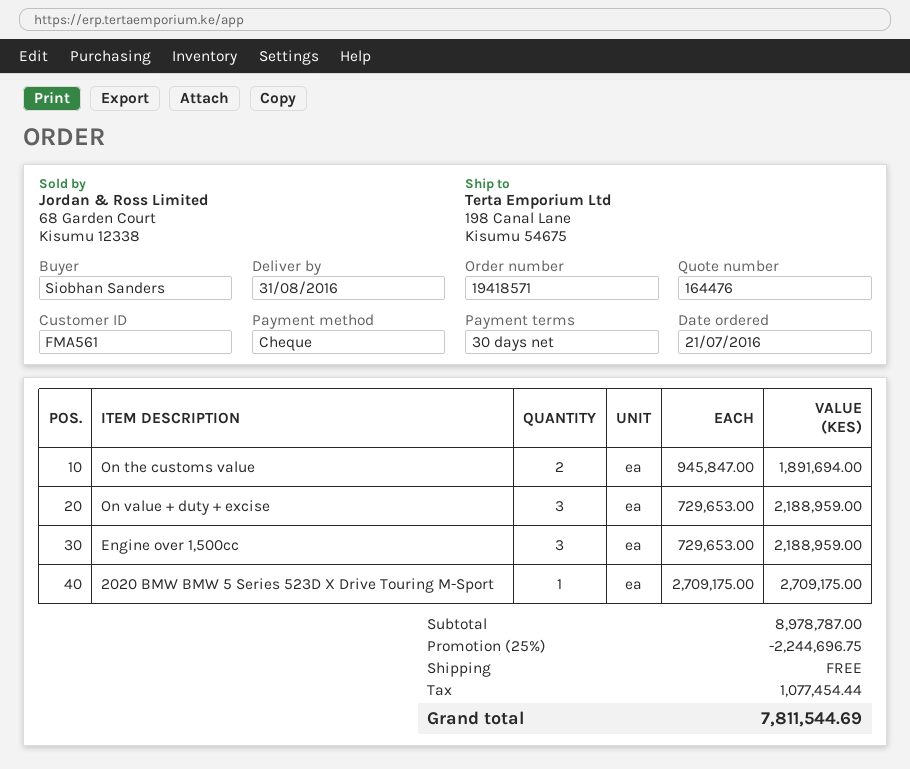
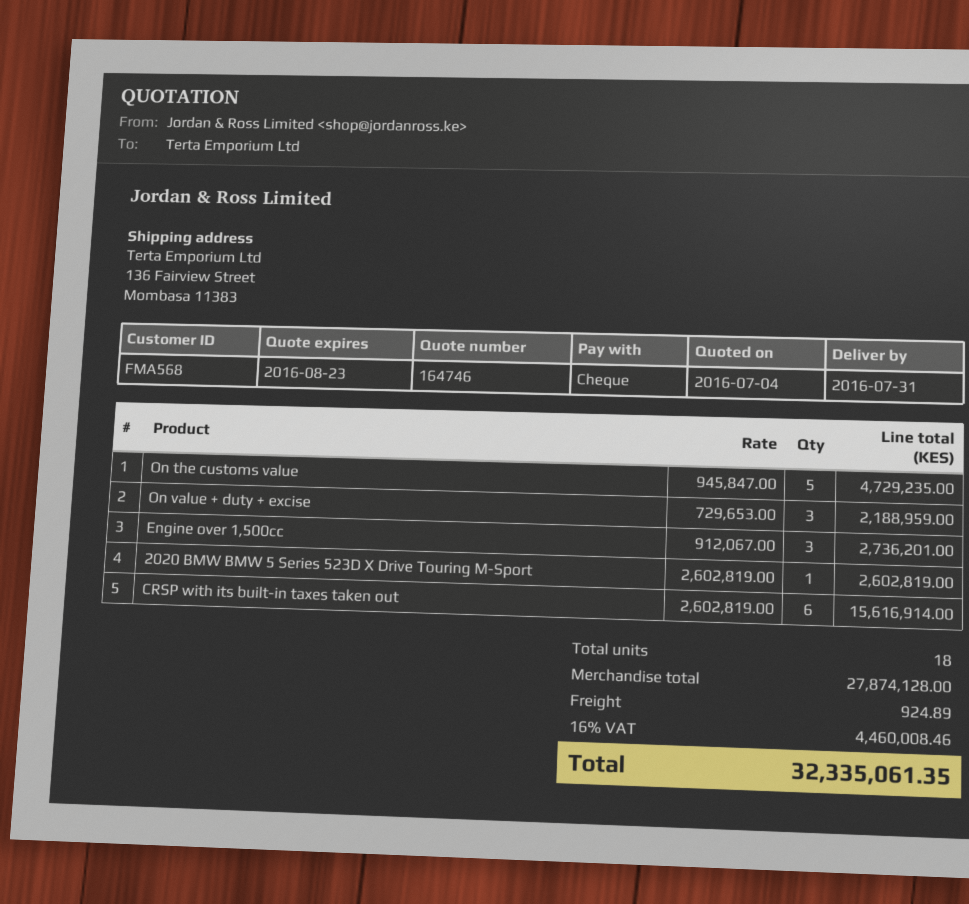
quote number: 164476 -> 164746
delivery date: 2016-08-31 -> 2016-07-31
customer number: FMA561 -> FMA568
ship to: 198 Canal Lane, Kisumu 54675 -> 136 Fairview Street, Mombasa 11383
On the customs value: 2 x 945847.00 = 1891694.00 -> 5 x 945847.00 = 4729235.00
Engine over 1,500cc: 3 x 729653.00 = 2188959.00 -> 3 x 912067.00 = 2736201.00
2020 BMW BMW 5 Series 523D X Drive Touring M-Sport: 1 x 2709175.00 = 2709175.00 -> 1 x 2602819.00 = 2602819.00
CRSP with its built-in taxes taken out: none -> 6 x 2602819.00 = 15616914.00
subtotal: 8978787.00 -> 27874128.00
discount: 25% = 2244696.75 -> none
shipping: 0.00 -> 924.89
tax: 1077454.44 -> 4460008.46
total: 7811544.69 -> 32335061.35

